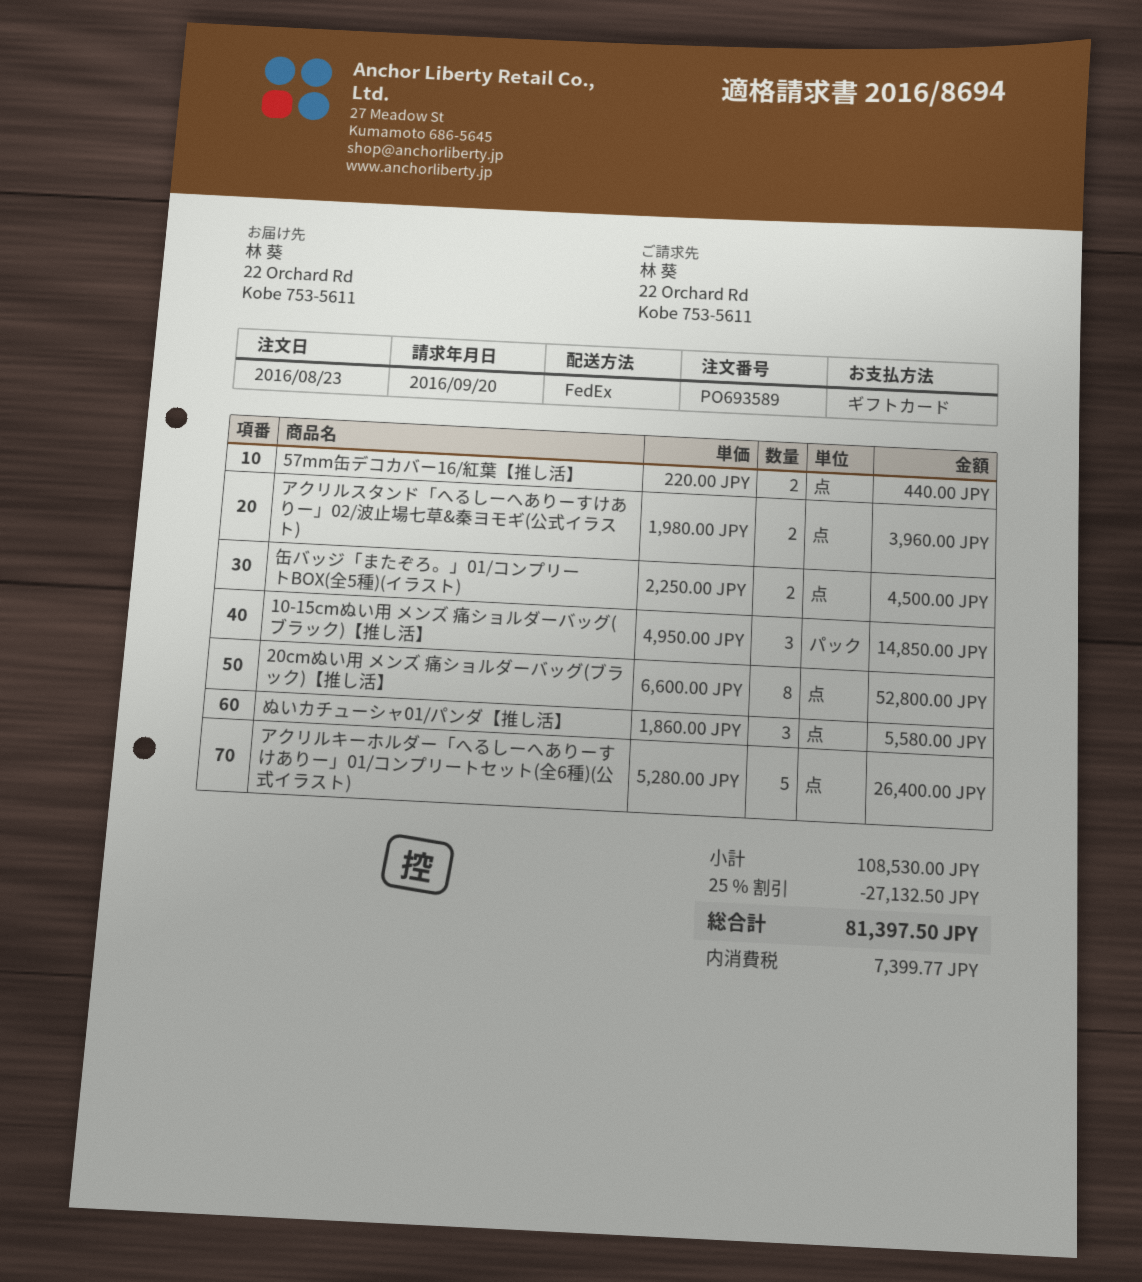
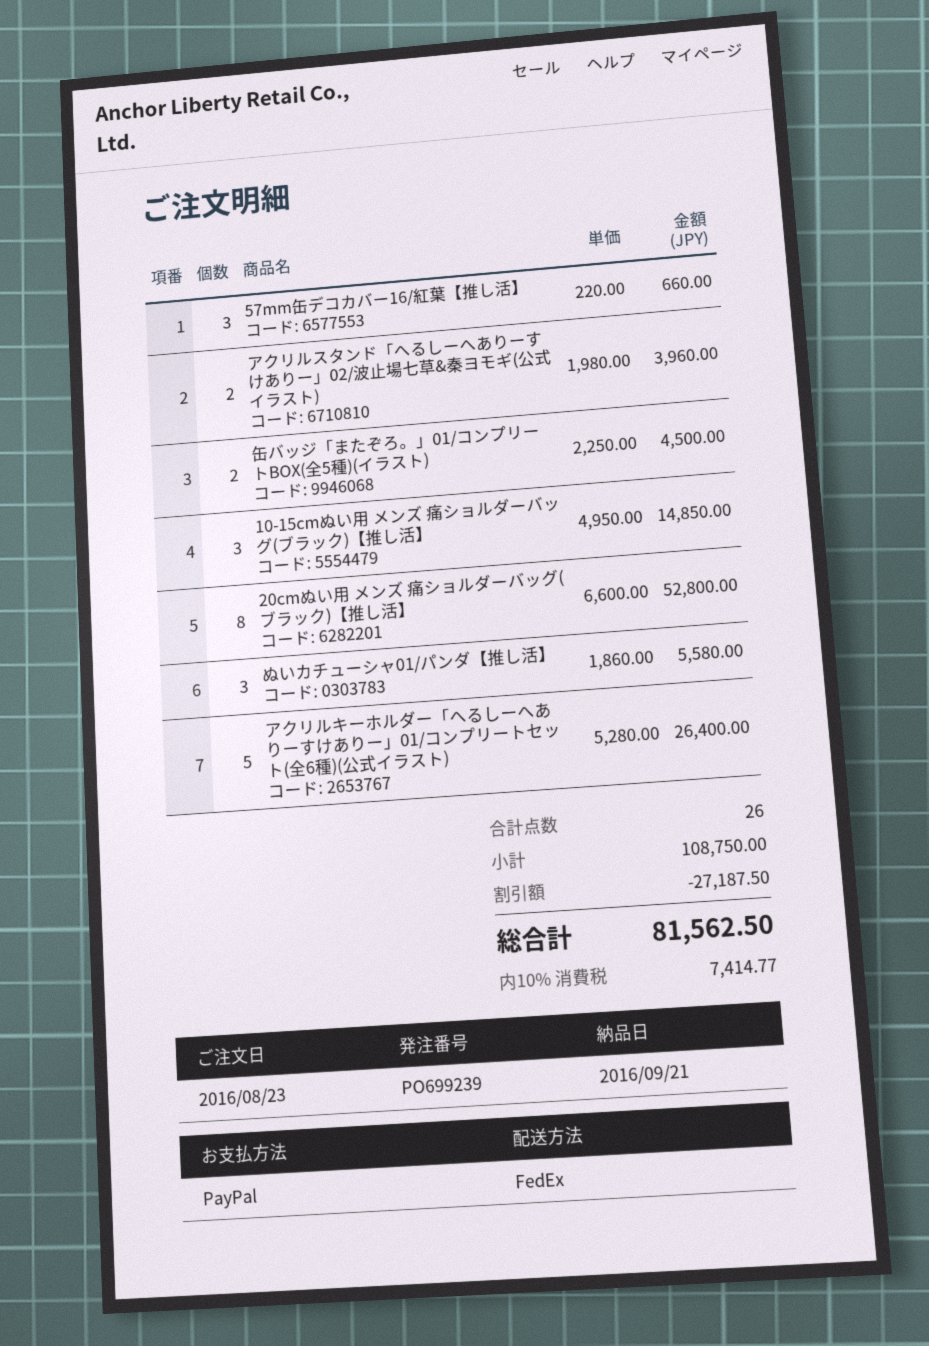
order number: PO693589 -> PO699239
payment method: gift card -> PayPal
57mm缶デコカバー16/紅葉【推し活】: 2 x 220.00 = 440.00 -> 3 x 220.00 = 660.00
subtotal: 108530.00 -> 108750.00
discount: 27132.50 -> 27187.50
tax: 7399.77 -> 7414.77
total: 81397.50 -> 81562.50

